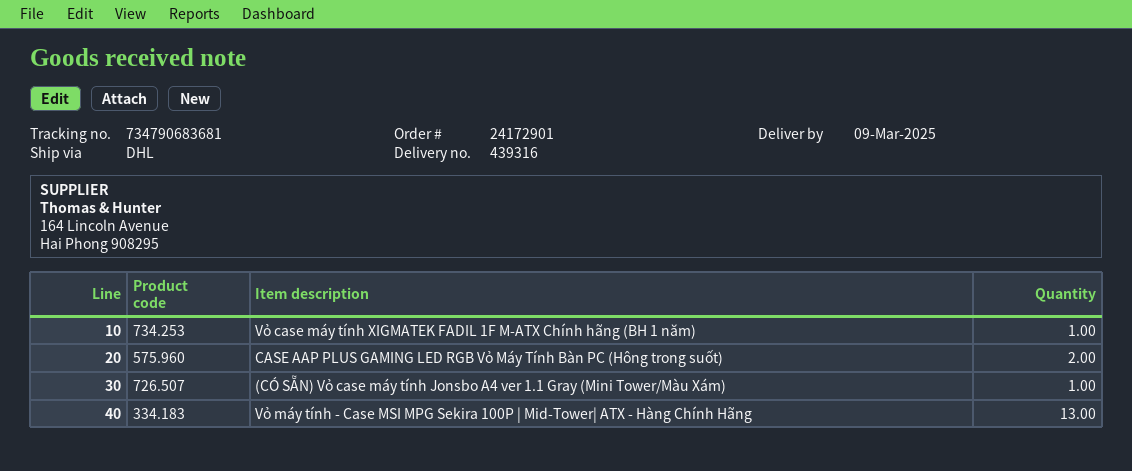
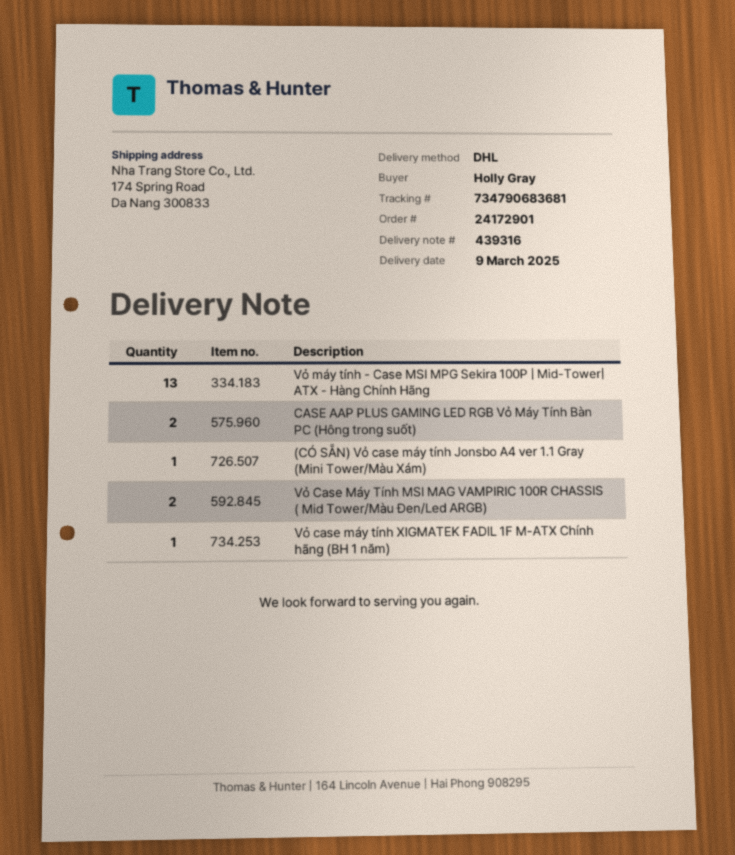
Vỏ Case Máy Tính MSI MAG VAMPIRIC 100R CHASSIS ( Mid Tower/Màu Đen/Led ARGB): none -> 2

